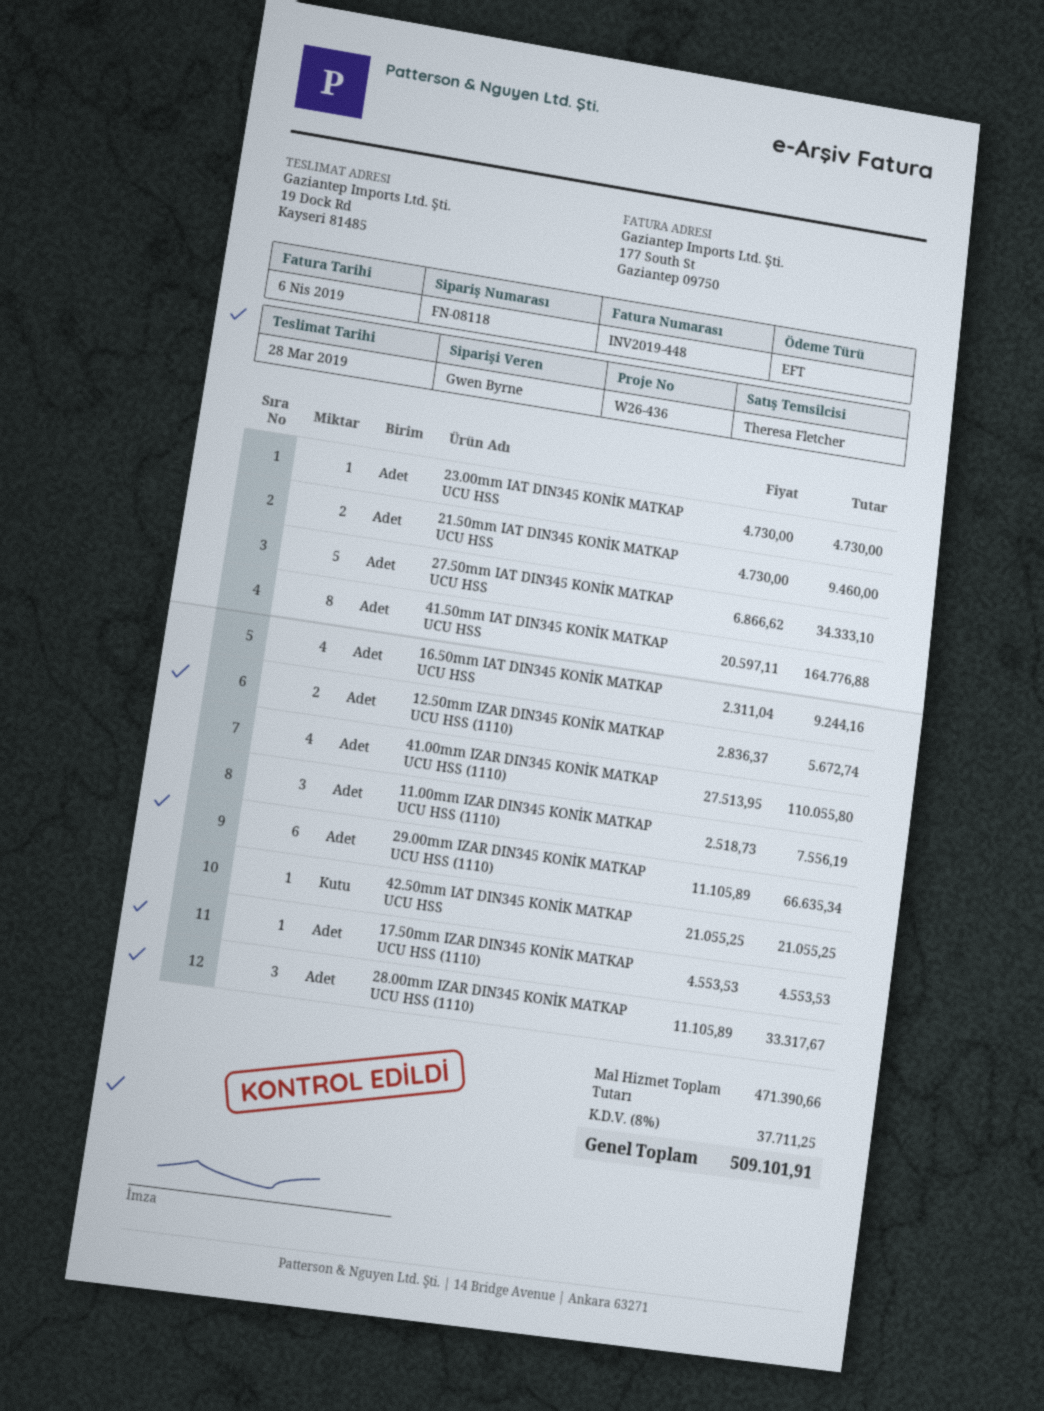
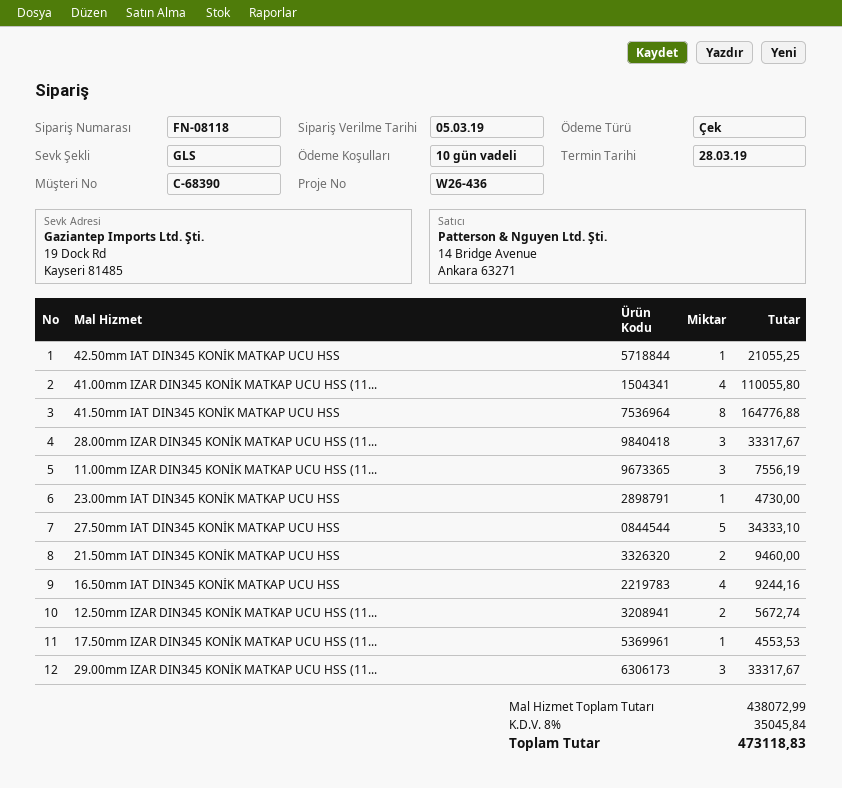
payment method: bank transfer -> cheque
29.00mm IZAR DIN345 KONİK MATKAP UCU HSS (1110): 6 for 66635.34 -> 3 for 33317.67
subtotal: 471390.66 -> 438072.99
tax: 8% = 37711.25 -> 8% = 35045.84
total: 509101.91 -> 473118.83

